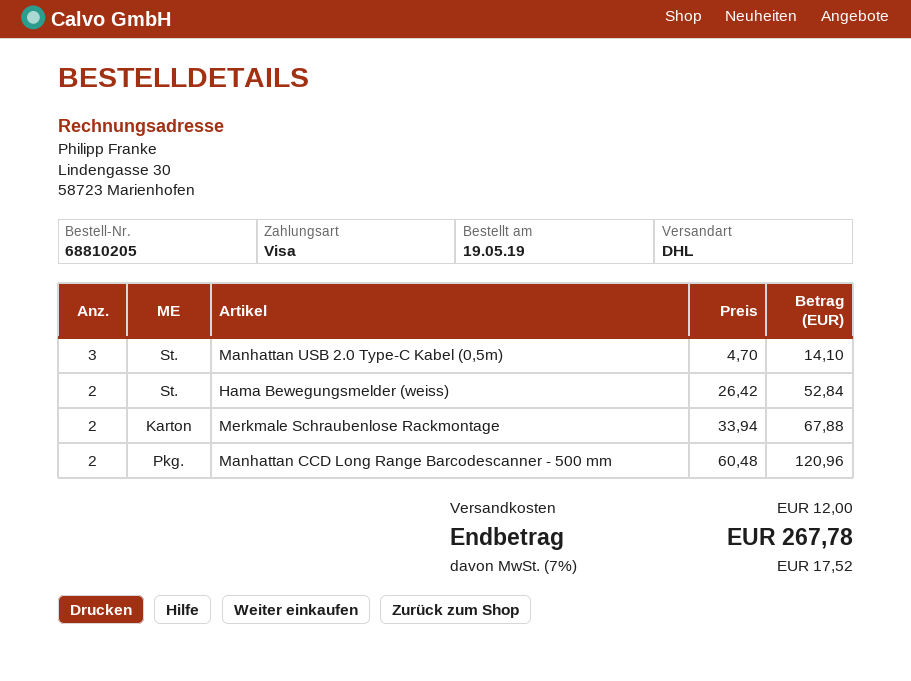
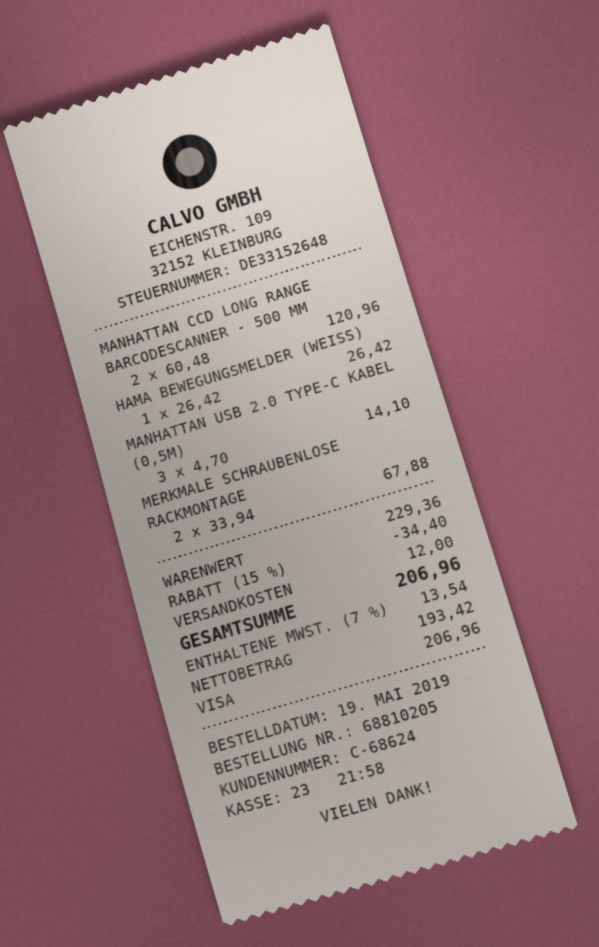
Hama Bewegungsmelder (weiss): 2 x 26.42 = 52.84 -> 1 x 26.42 = 26.42
discount: none -> 15% = 34.40
tax: 7% = 17.52 -> 7% = 13.54
total: 267.78 -> 206.96

